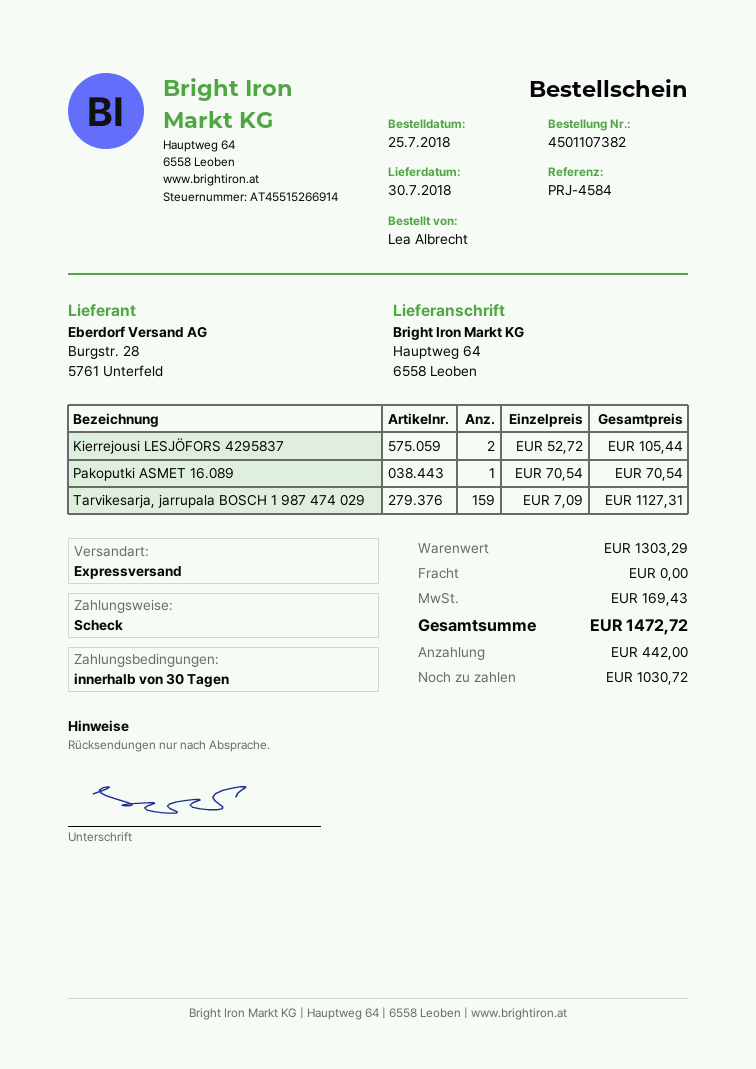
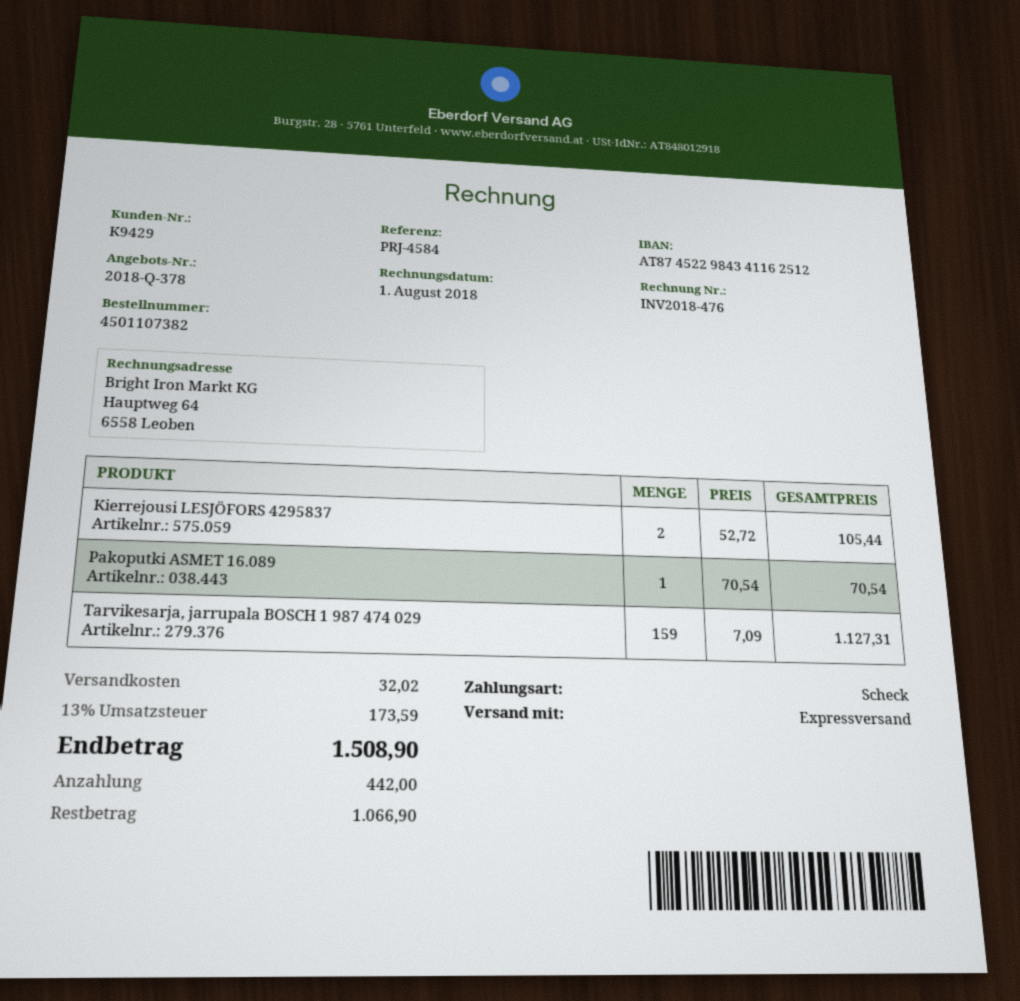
shipping: 0.00 -> 32.02
tax: 169.43 -> 173.59
total: 1472.72 -> 1508.90
balance: 1030.72 -> 1066.90

